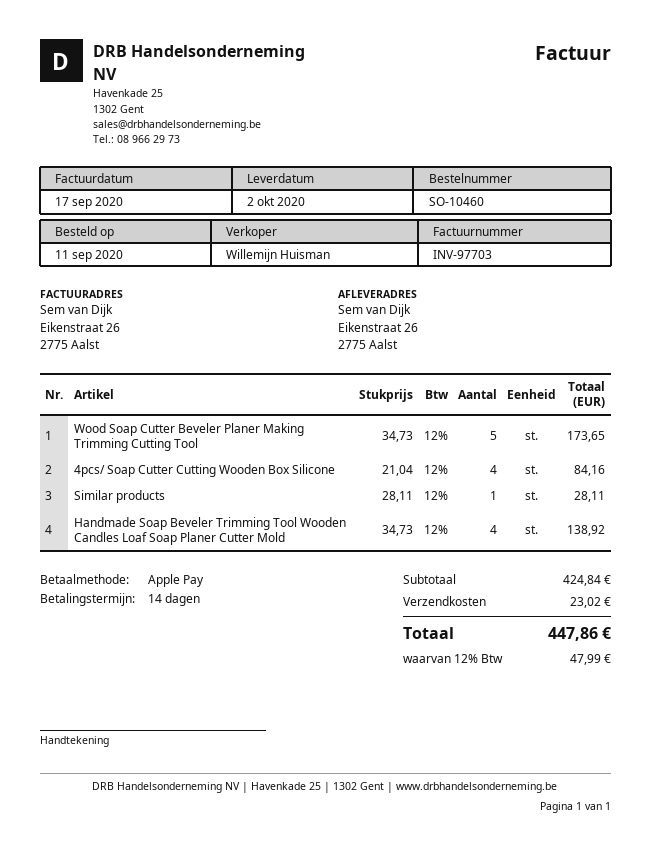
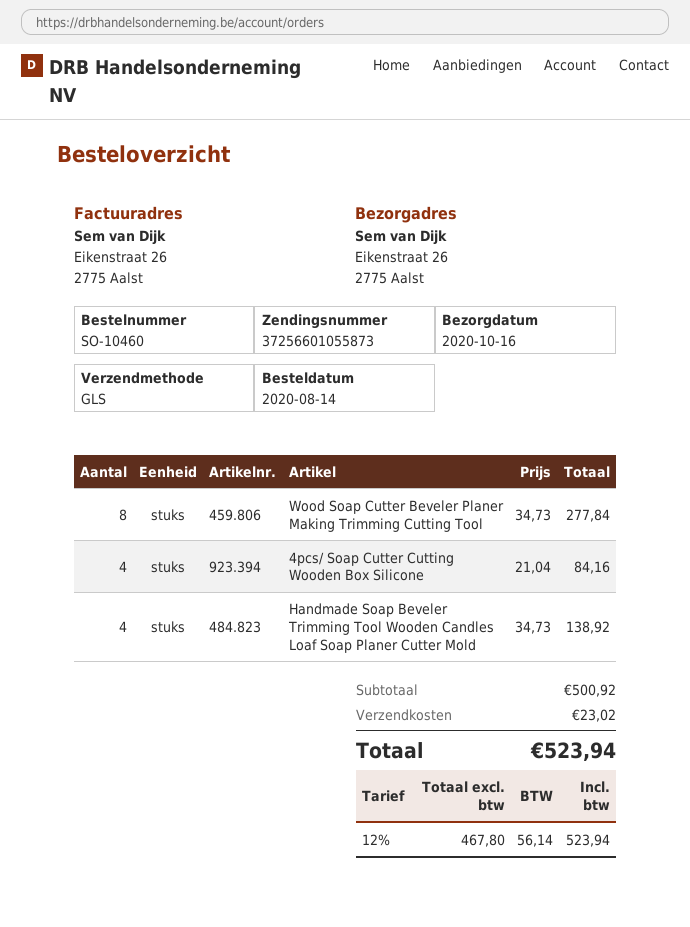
order date: 2020-09-11 -> 2020-08-14
delivery date: 2020-10-02 -> 2020-10-16
Wood Soap Cutter Beveler Planer Making Trimming Cutting Tool: 5 x 34.73 = 173.65 -> 8 x 34.73 = 277.84
Similar products: 1 x 28.11 = 28.11 -> none
subtotal: 424.84 -> 500.92
tax: 12% = 47.99 -> 12% = 56.14
total: 447.86 -> 523.94

